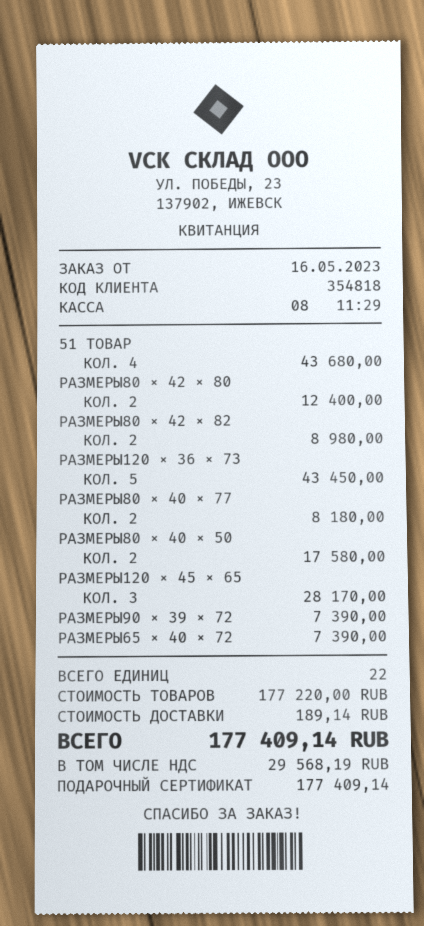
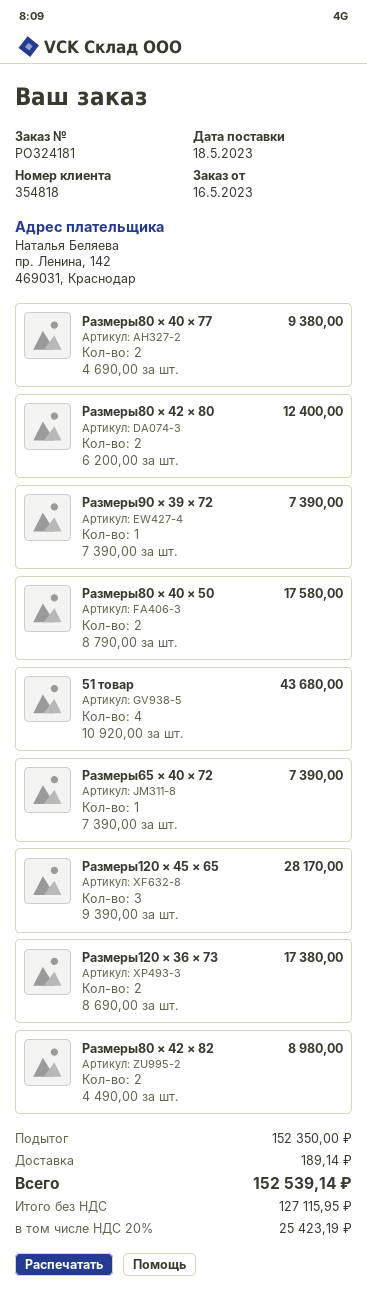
РАЗМЕРЫ120 × 36 × 73: 5 for 43450.00 -> 2 for 17380.00
РАЗМЕРЫ80 × 40 × 77: 2 for 8180.00 -> 2 for 9380.00
subtotal: 177220.00 -> 152350.00
tax: 29568.19 -> 25423.19
total: 177409.14 -> 152539.14

